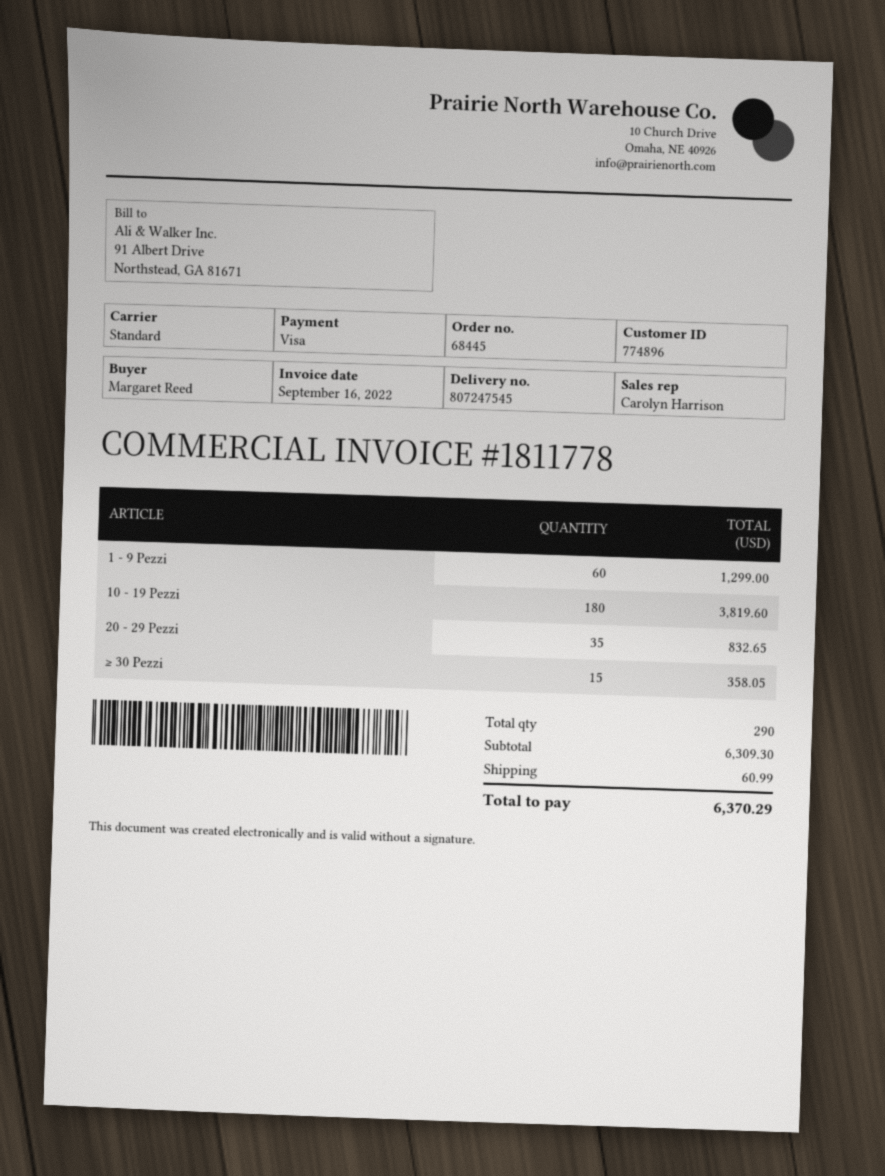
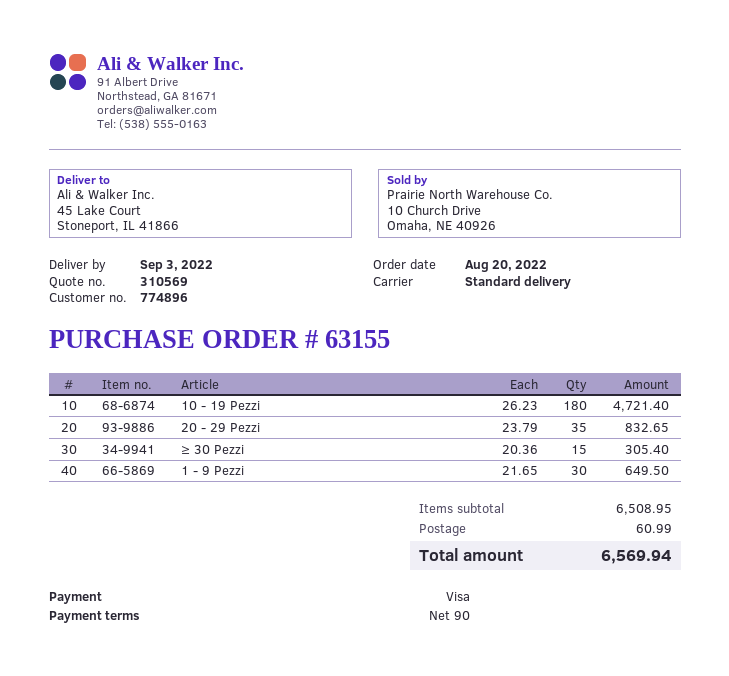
order number: 68445 -> 63155
1 - 9 Pezzi: 60 for 1299.00 -> 30 for 649.50
10 - 19 Pezzi: 180 for 3819.60 -> 180 for 4721.40
≥ 30 Pezzi: 15 for 358.05 -> 15 for 305.40
subtotal: 6309.30 -> 6508.95
total: 6370.29 -> 6569.94

